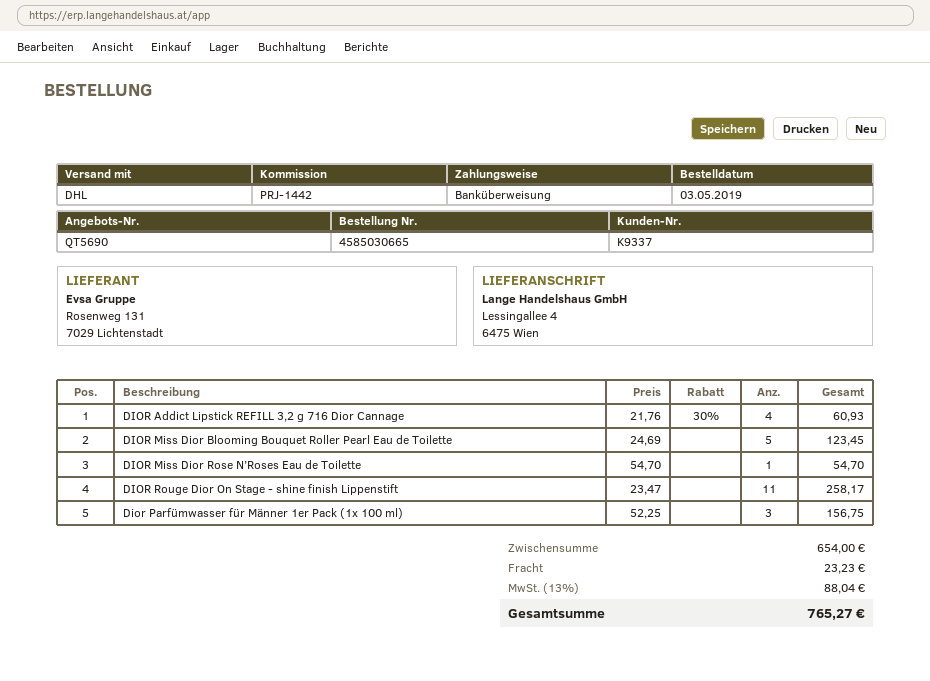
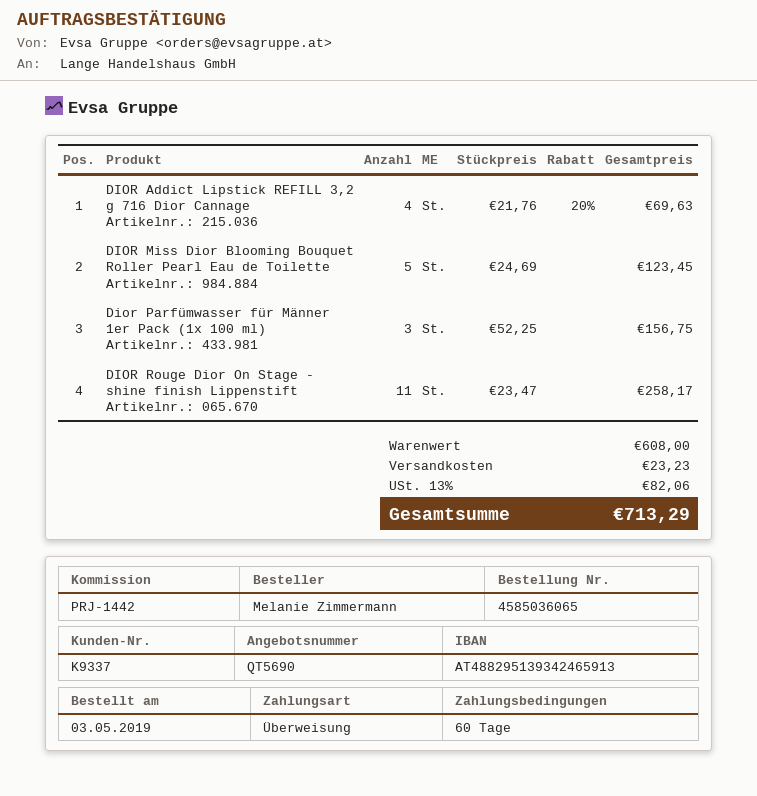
order number: 4585030665 -> 4585036065
DIOR Addict Lipstick REFILL 3,2 g 716 Dior Cannage: 4 x 21.76 - 30% = 60.93 -> 4 x 21.76 - 20% = 69.63
DIOR Miss Dior Rose N’Roses Eau de Toilette: 1 x 54.70 = 54.70 -> none
subtotal: 654.00 -> 608.00
tax: 13% = 88.04 -> 13% = 82.06
total: 765.27 -> 713.29

